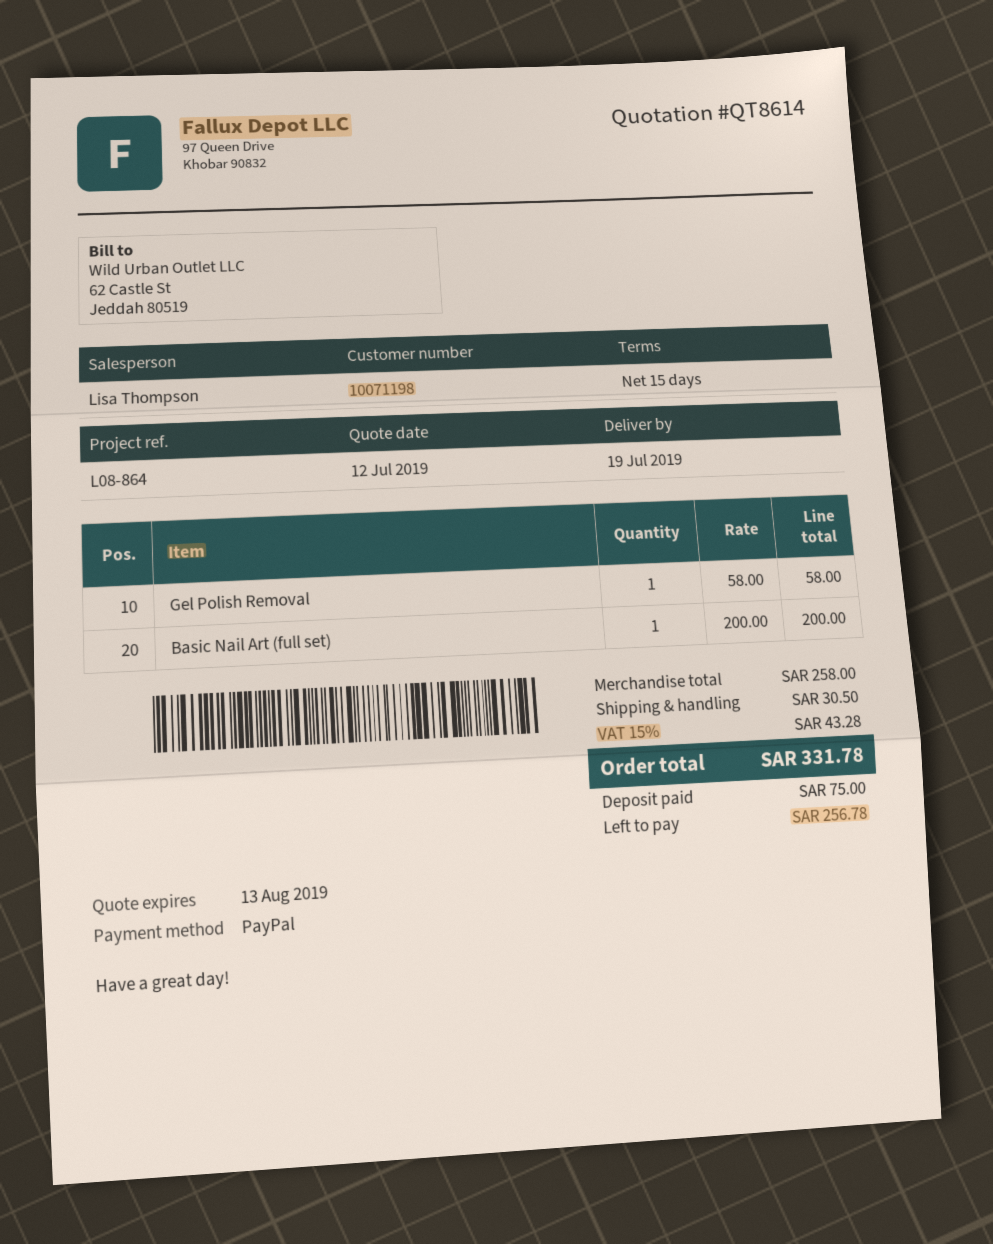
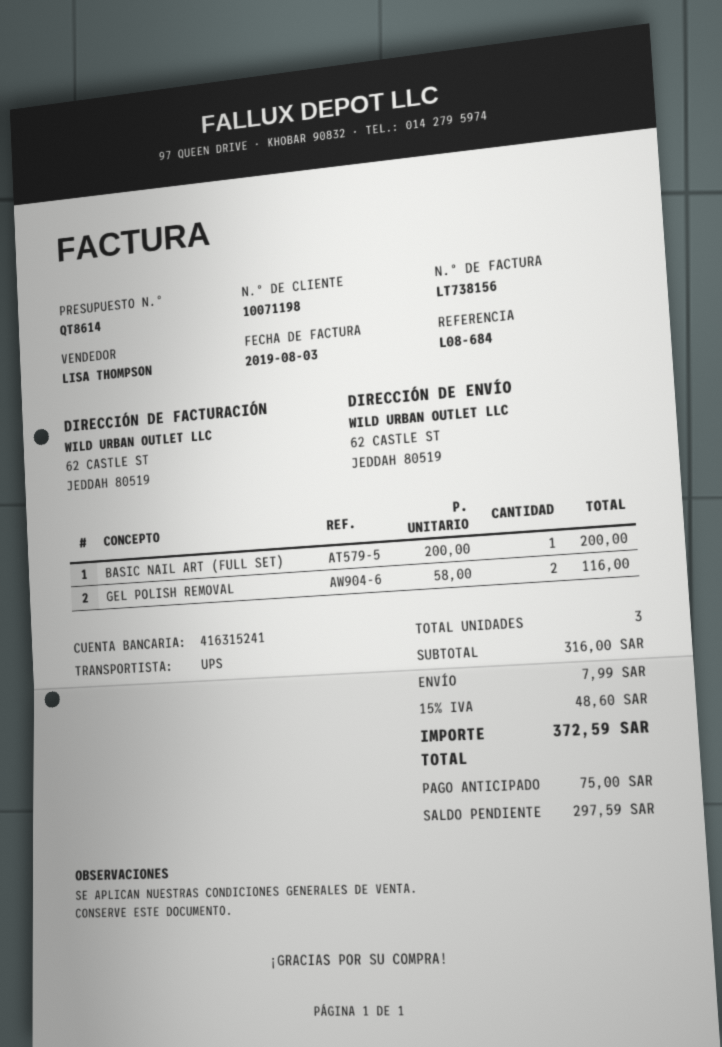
reference: L08-864 -> L08-684
Gel Polish Removal: 1 x 58.00 = 58.00 -> 2 x 58.00 = 116.00
subtotal: 258.00 -> 316.00
shipping: 30.50 -> 7.99
tax: 15% = 43.28 -> 15% = 48.60
total: 331.78 -> 372.59
balance: 256.78 -> 297.59

